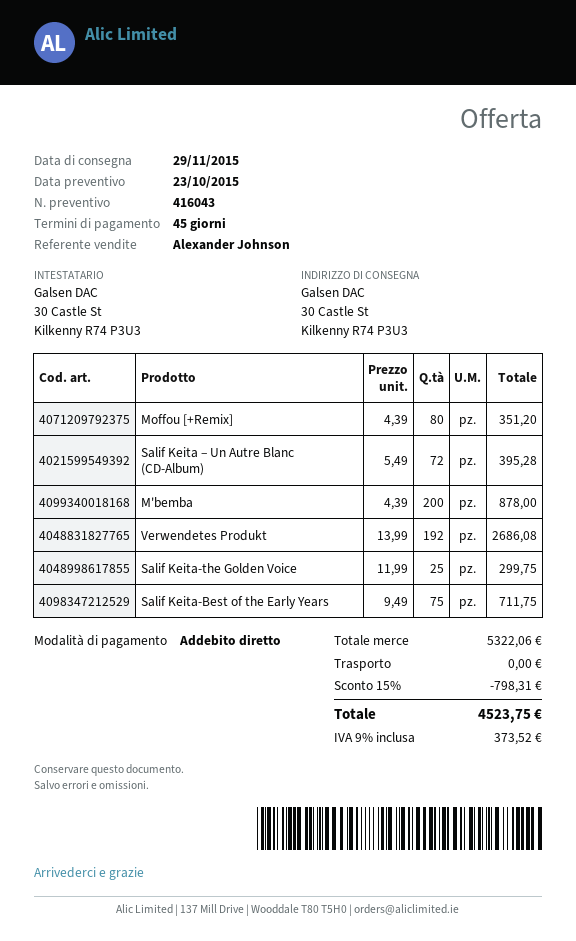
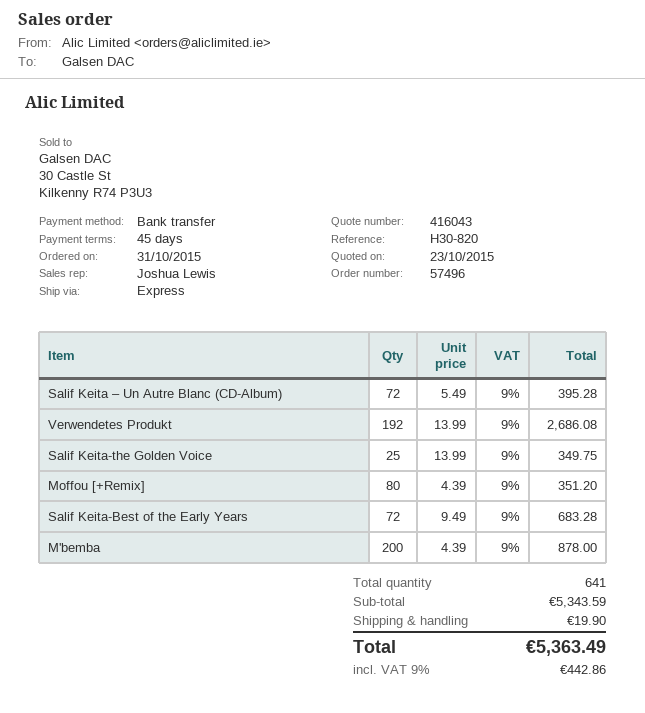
sales rep: Alexander Johnson -> Joshua Lewis
payment method: direct debit -> bank transfer
Salif Keita-the Golden Voice: 25 x 11.99 = 299.75 -> 25 x 13.99 = 349.75
Salif Keita-Best of the Early Years: 75 x 9.49 = 711.75 -> 72 x 9.49 = 683.28
subtotal: 5322.06 -> 5343.59
discount: 15% = 798.31 -> none
shipping: 0.00 -> 19.90
tax: 9% = 373.52 -> 9% = 442.86
total: 4523.75 -> 5363.49

